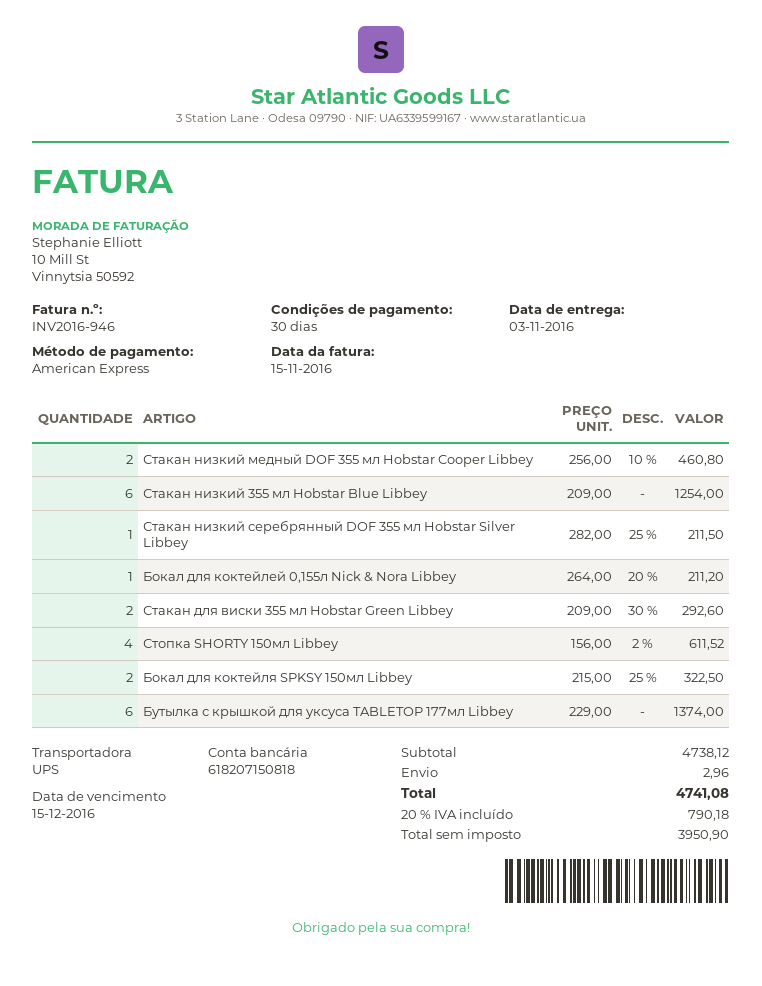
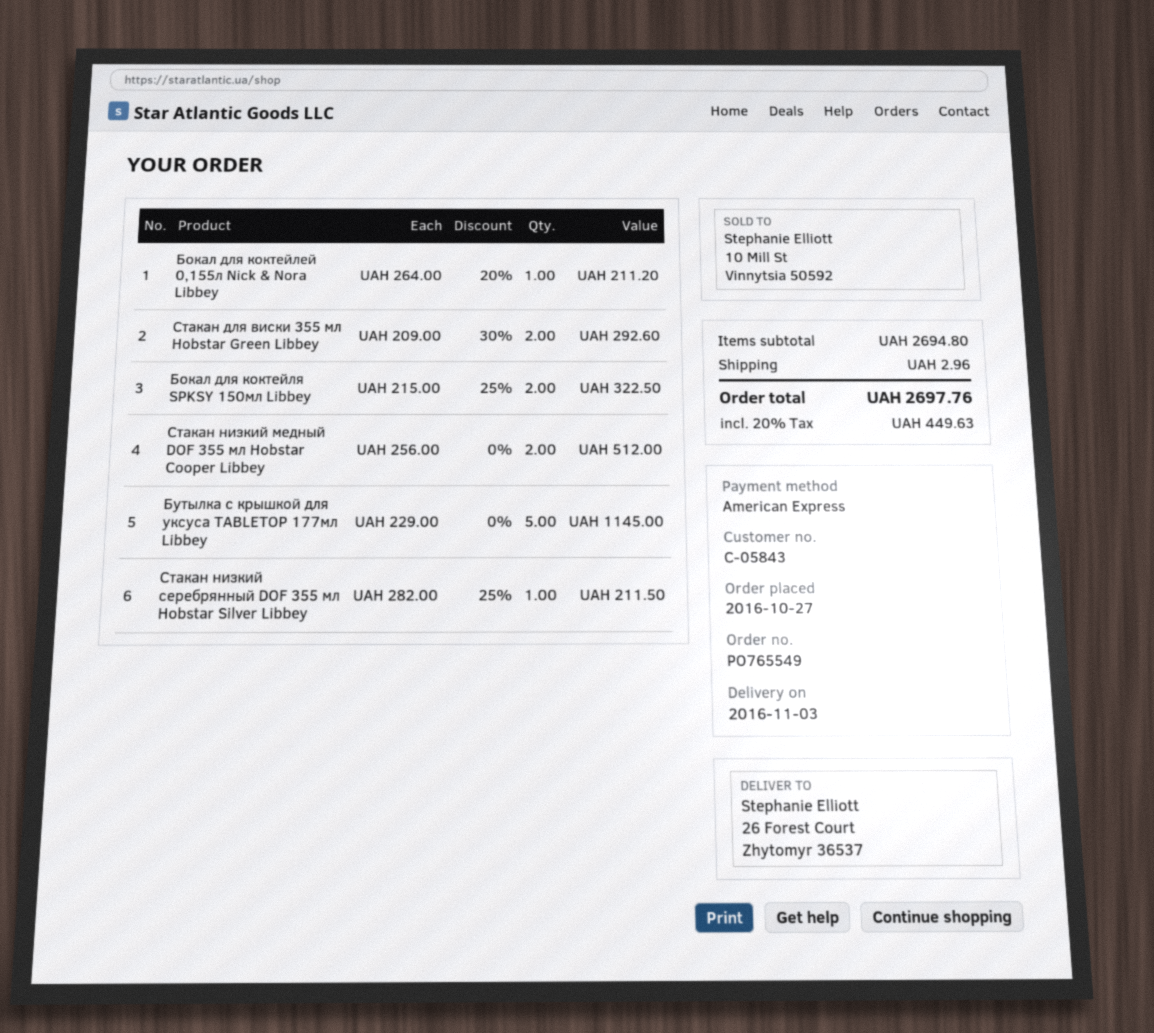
Стакан низкий медный DOF 355 мл Hobstar Cooper Libbey: 2 x 256.00 - 10% = 460.80 -> 2 x 256.00 = 512.00
Стакан низкий 355 мл Hobstar Blue Libbey: 6 x 209.00 = 1254.00 -> none
Стопка SHORTY 150мл Libbey: 4 x 156.00 - 2% = 611.52 -> none
Бутылка с крышкой для уксуса TABLETOP 177мл Libbey: 6 x 229.00 = 1374.00 -> 5 x 229.00 = 1145.00
subtotal: 4738.12 -> 2694.80
tax: 20% = 790.18 -> 20% = 449.63
total: 4741.08 -> 2697.76

